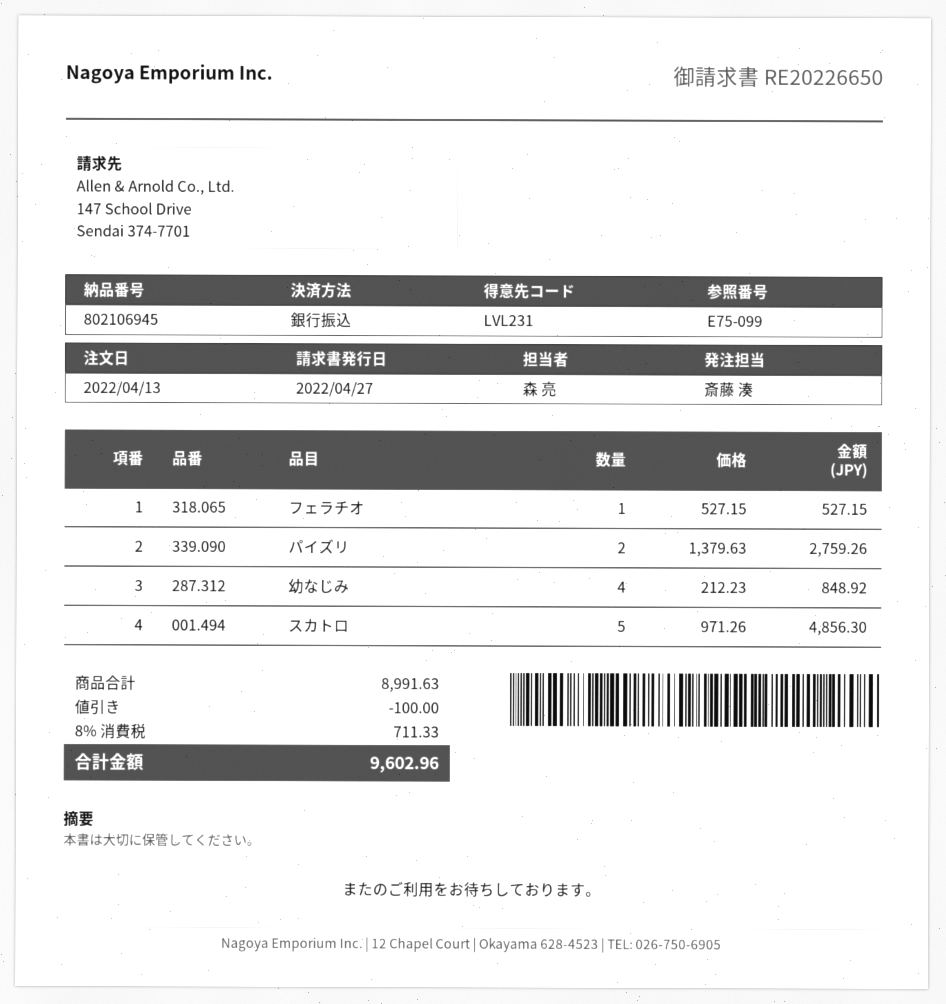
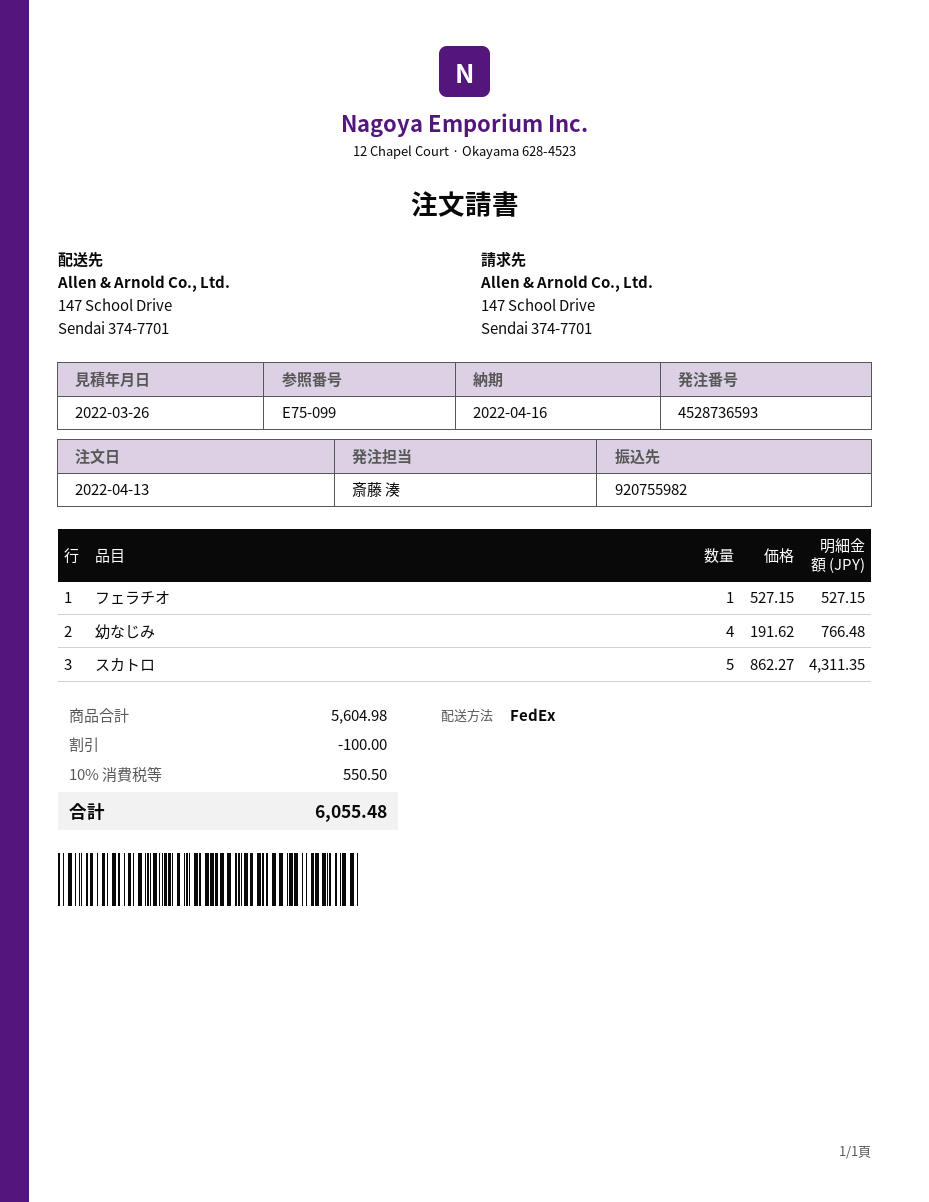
パイズリ: 2 x 1379.63 = 2759.26 -> none
幼なじみ: 4 x 212.23 = 848.92 -> 4 x 191.62 = 766.48
スカトロ: 5 x 971.26 = 4856.30 -> 5 x 862.27 = 4311.35
subtotal: 8991.63 -> 5604.98
tax: 8% = 711.33 -> 10% = 550.50
total: 9602.96 -> 6055.48

